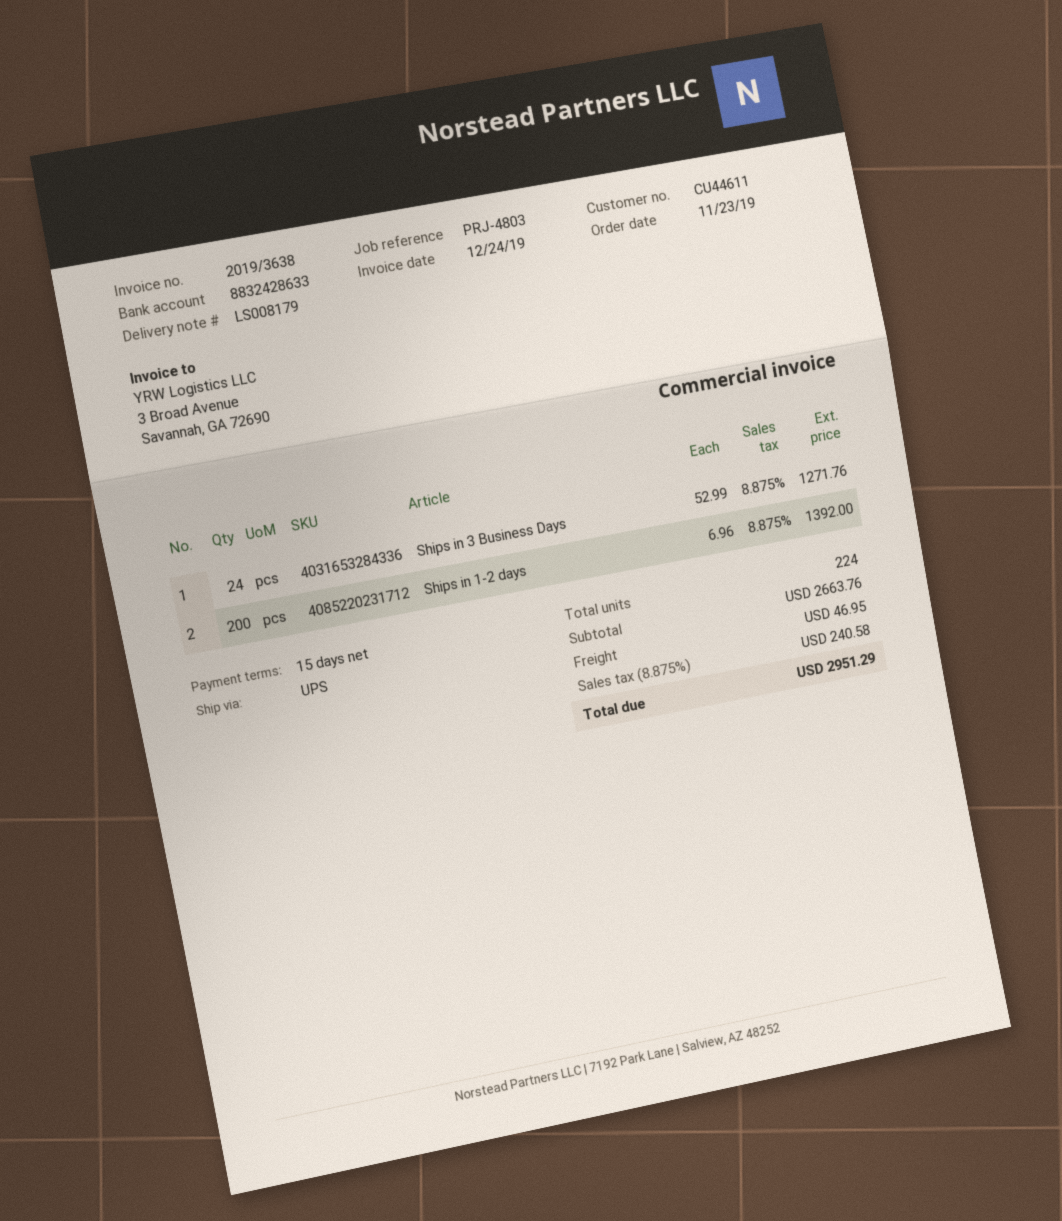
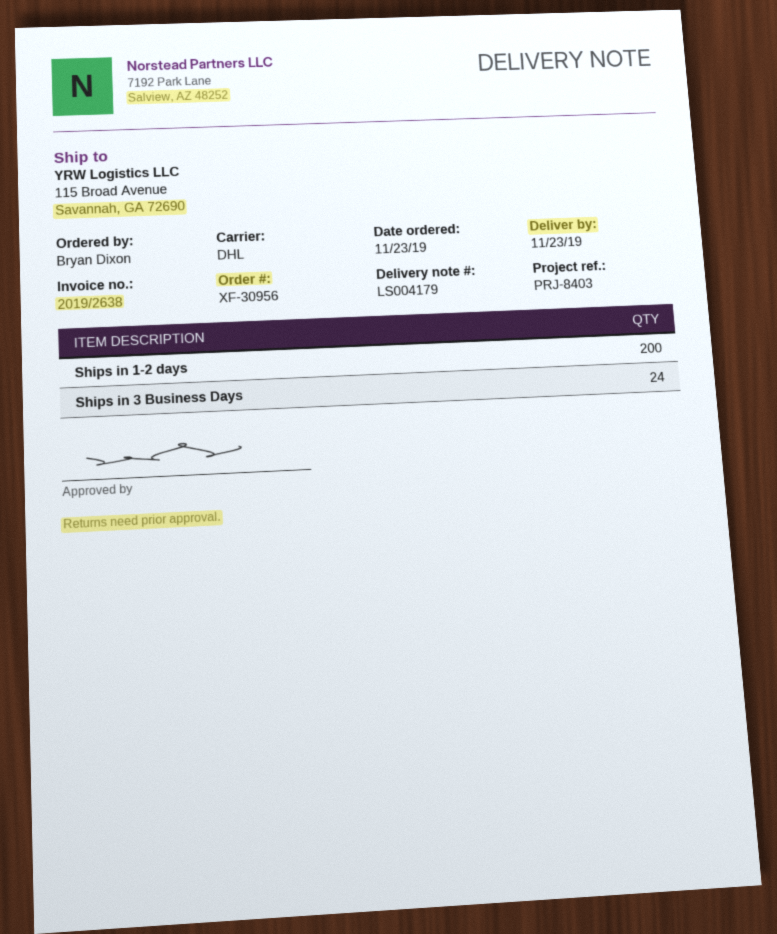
delivery note number: LS008179 -> LS004179
invoice number: 2019/3638 -> 2019/2638
reference: PRJ-4803 -> PRJ-8403
shipping method: UPS -> DHL

